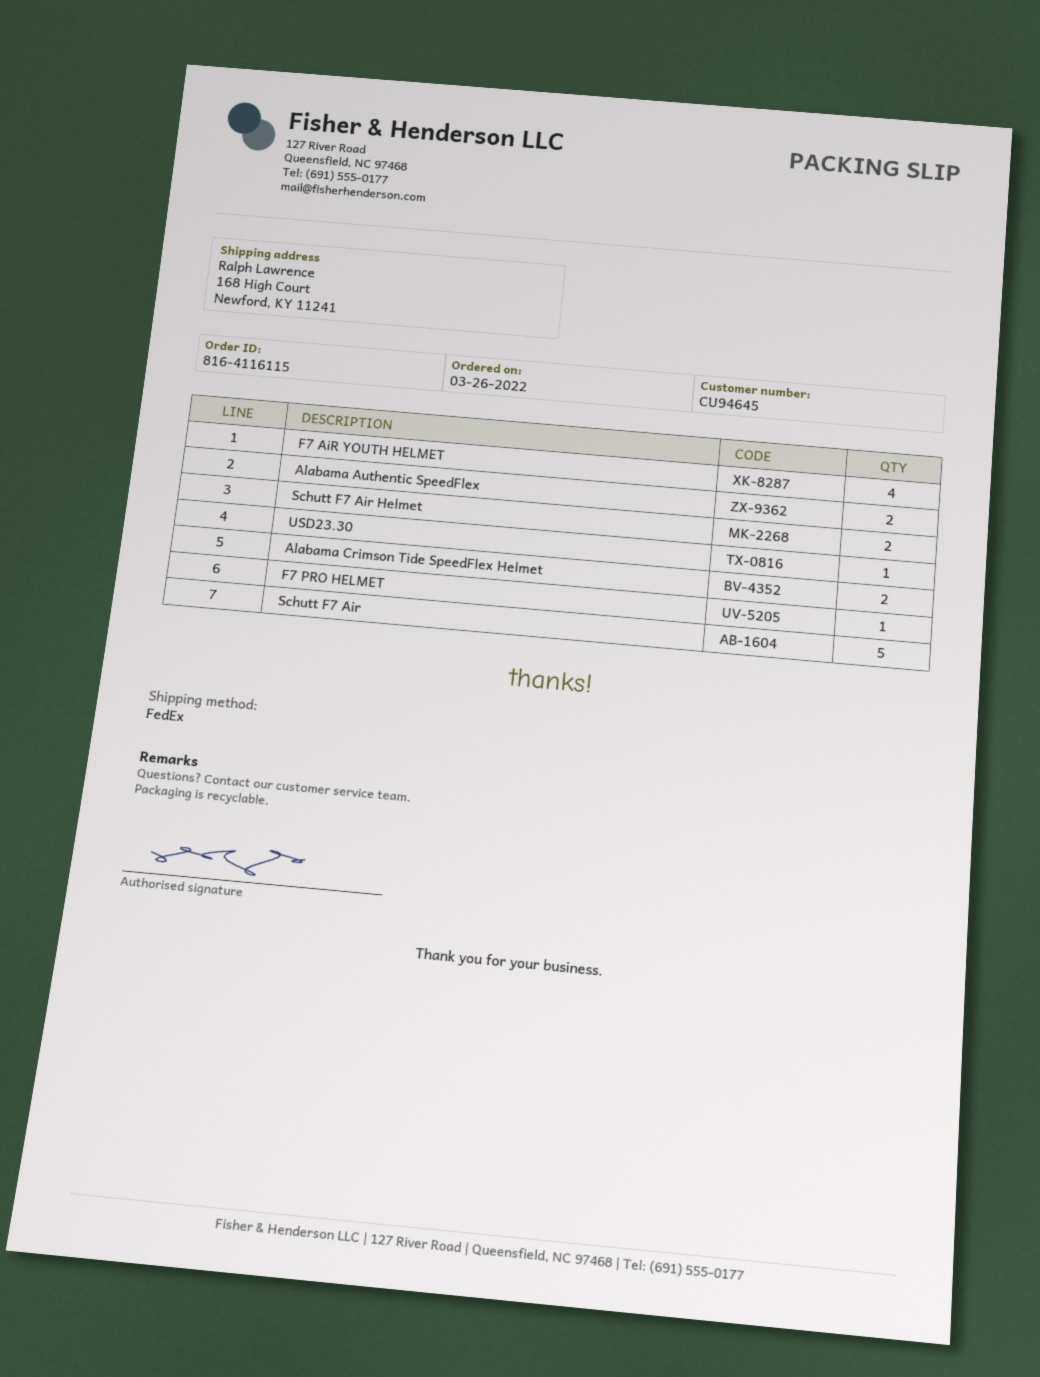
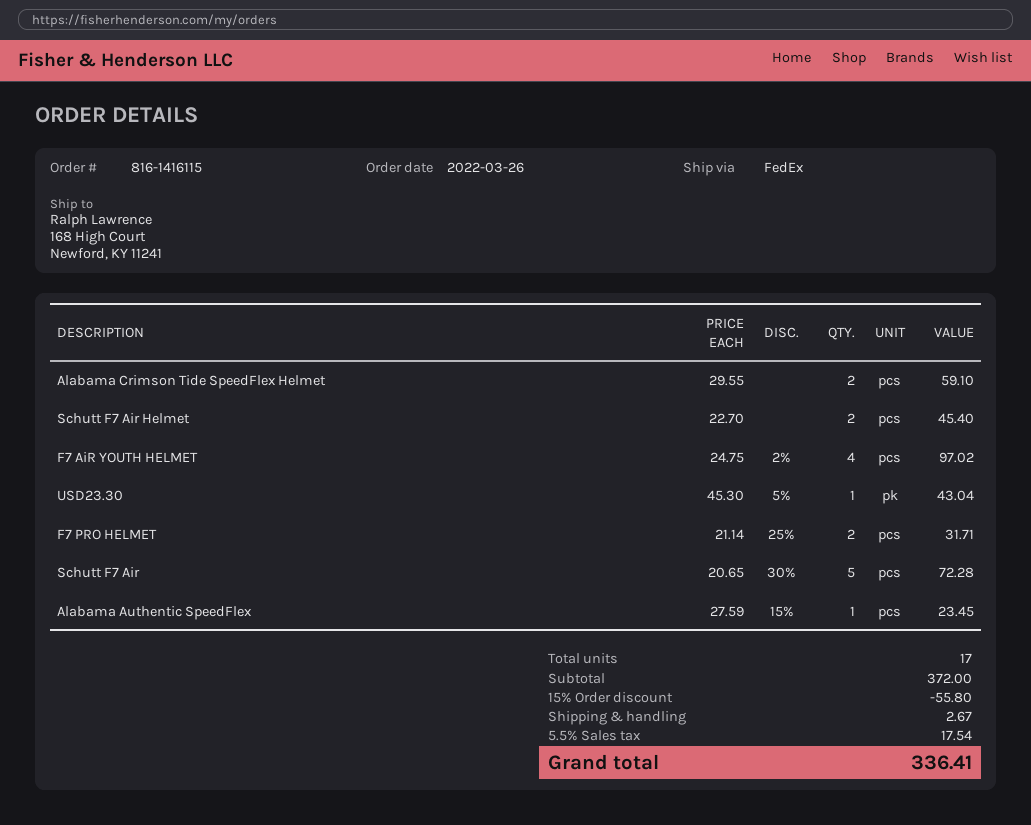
order number: 816-4116115 -> 816-1416115
Alabama Authentic SpeedFlex: 2 -> 1
F7 PRO HELMET: 1 -> 2

